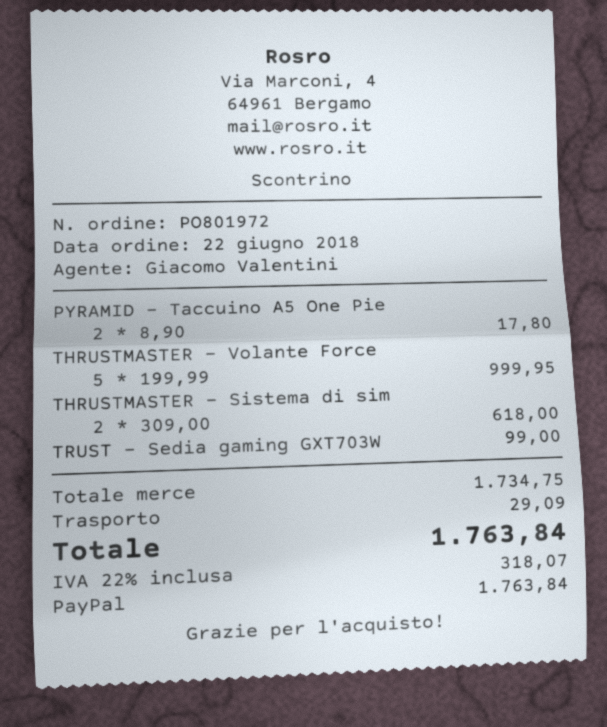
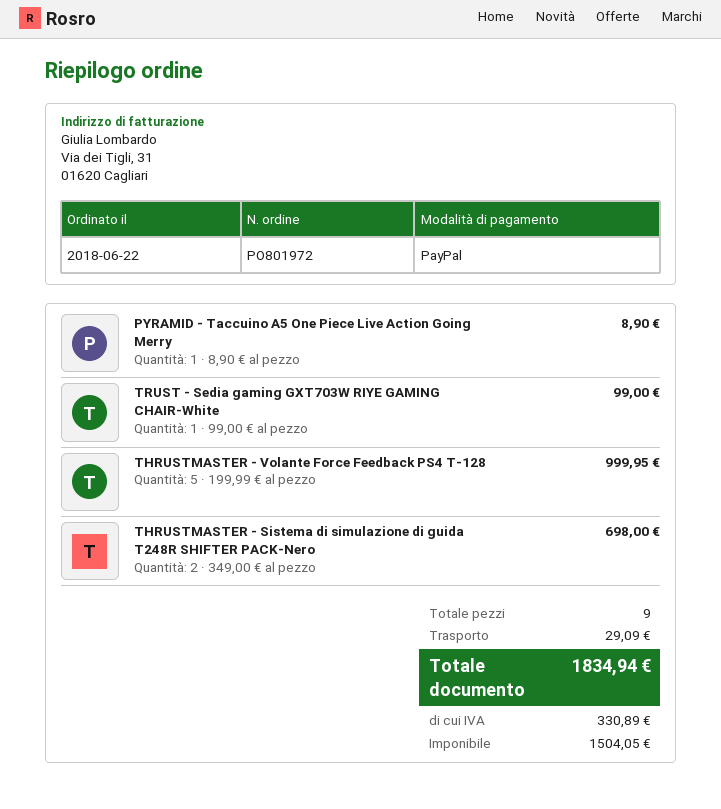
PYRAMID - Taccuino A5 One Pie: 2 x 8.90 = 17.80 -> 1 x 8.90 = 8.90
THRUSTMASTER - Sistema di sim: 2 x 309.00 = 618.00 -> 2 x 349.00 = 698.00
tax: 318.07 -> 330.89
total: 1763.84 -> 1834.94

